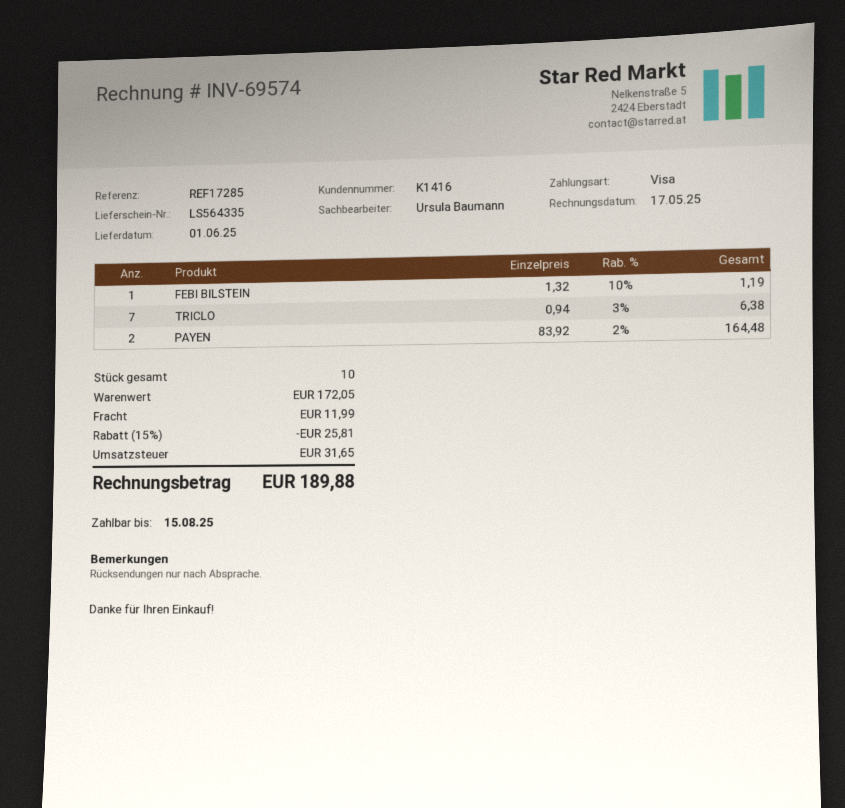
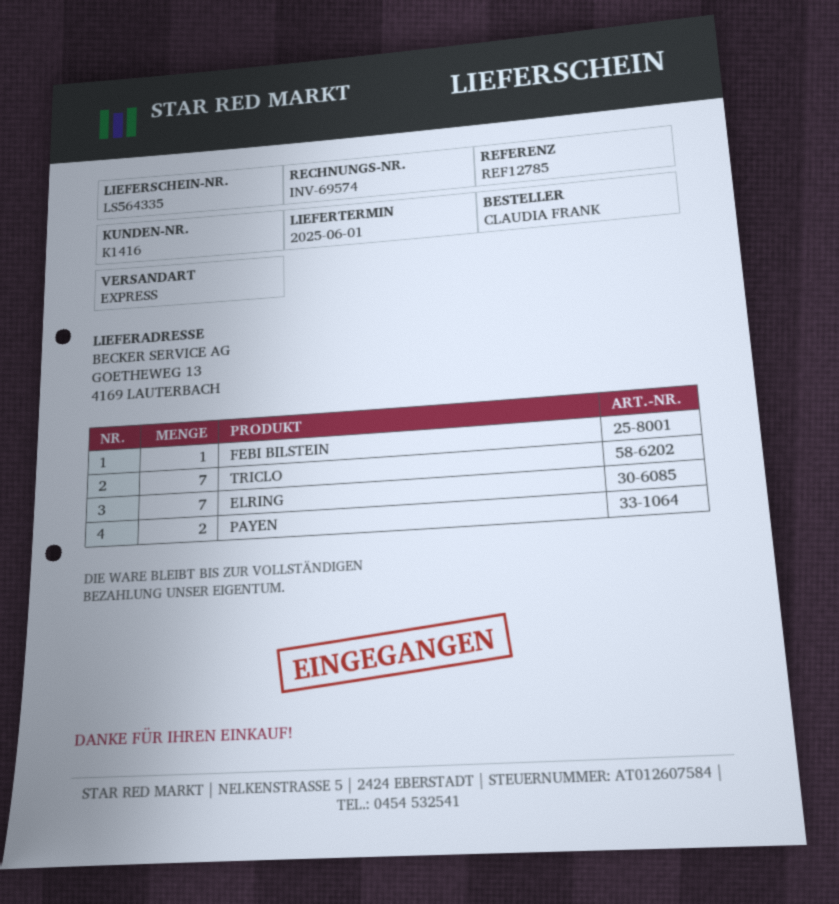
reference: REF17285 -> REF12785
ELRING: none -> 7

